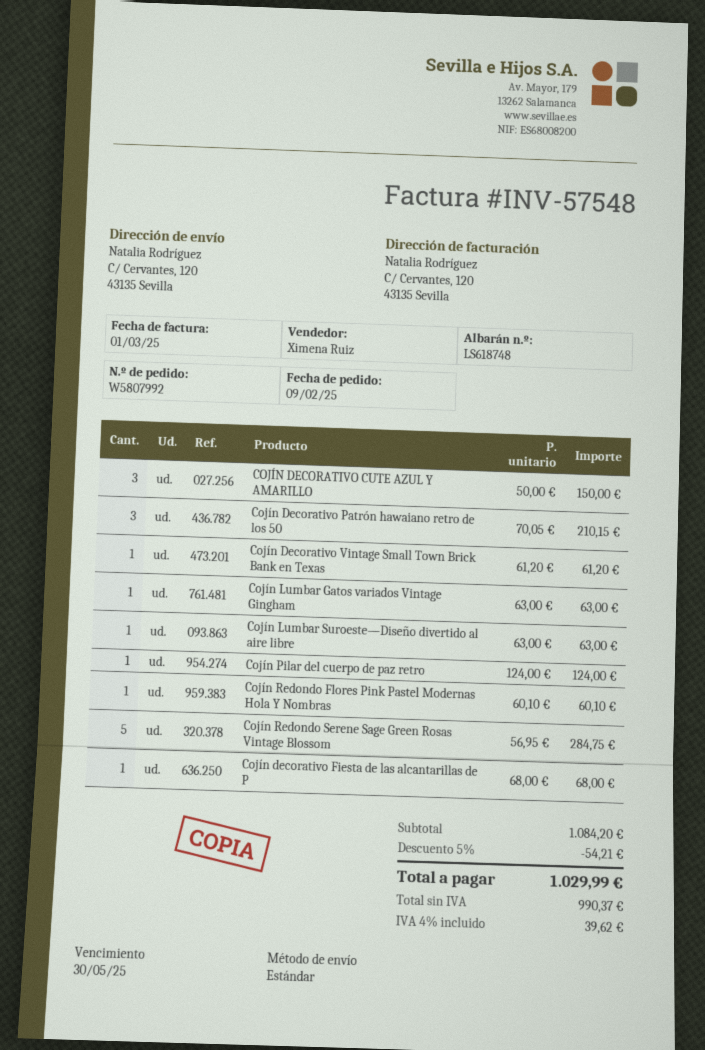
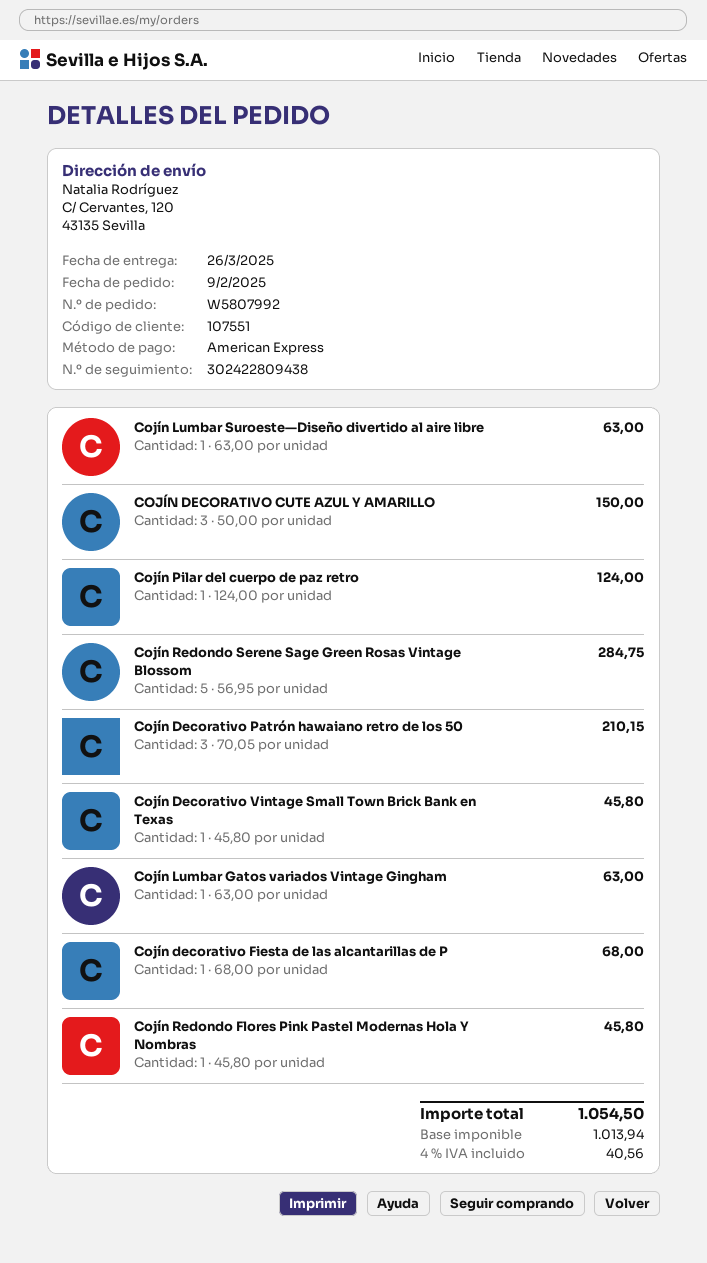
Cojín Decorativo Vintage Small Town Brick Bank en Texas: 1 x 61.20 = 61.20 -> 1 x 45.80 = 45.80
Cojín Redondo Flores Pink Pastel Modernas Hola Y Nombras: 1 x 60.10 = 60.10 -> 1 x 45.80 = 45.80
discount: 5% = 54.21 -> none
net: 990.37 -> 1013.94
tax: 4% = 39.62 -> 4% = 40.56
total: 1029.99 -> 1054.50

